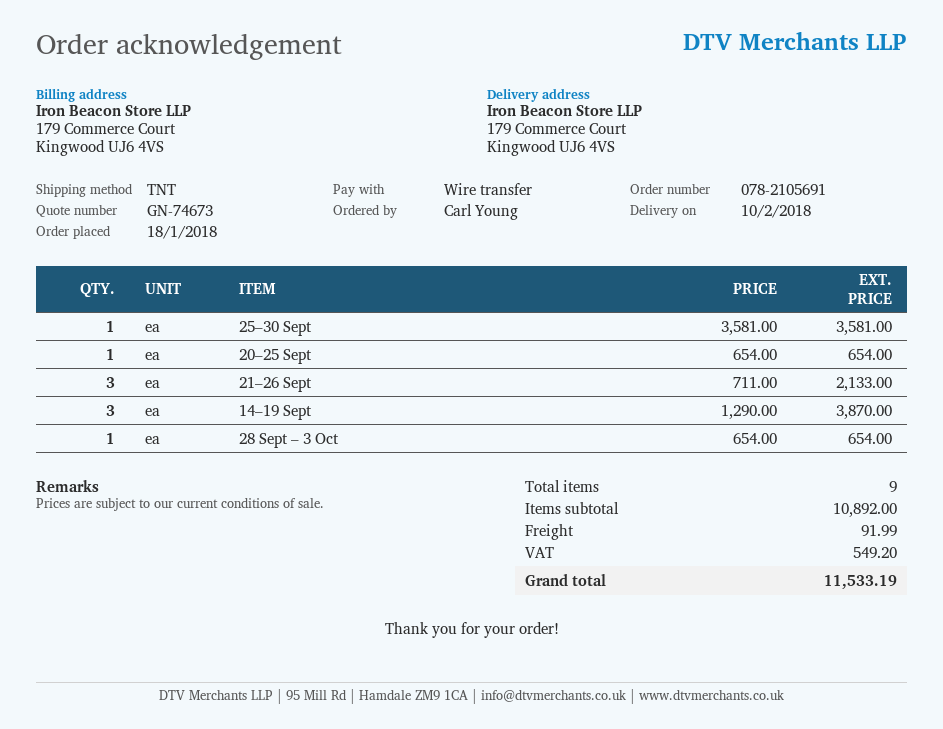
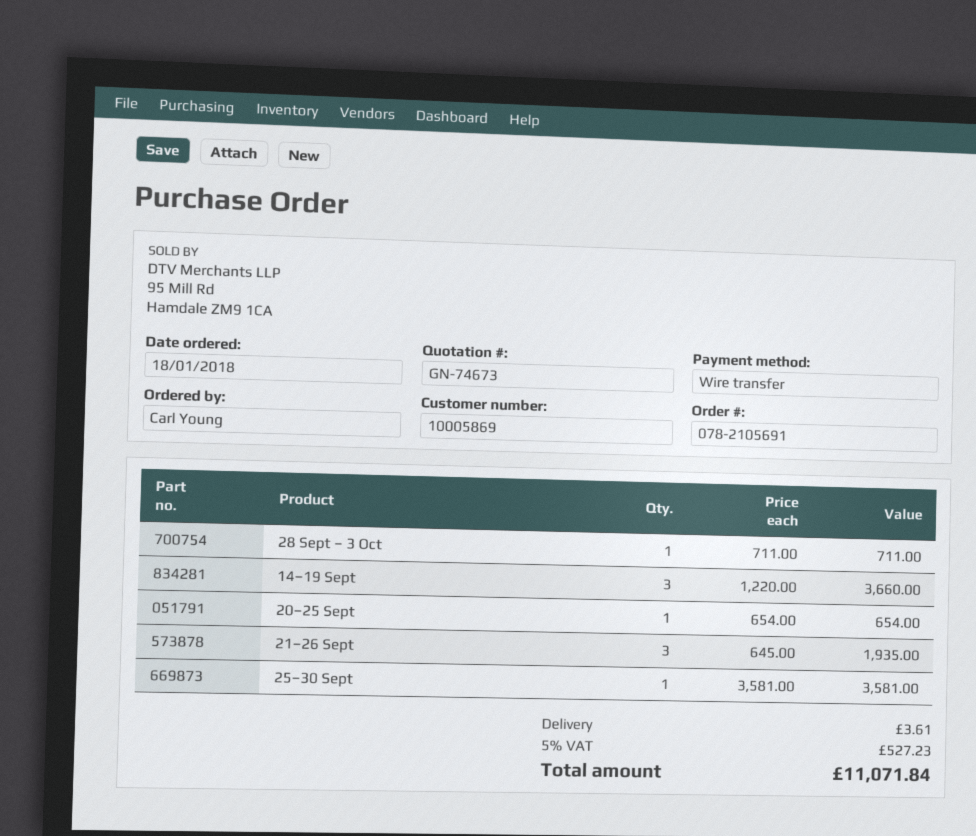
21–26 Sept: 3 x 711.00 = 2133.00 -> 3 x 645.00 = 1935.00
14–19 Sept: 3 x 1290.00 = 3870.00 -> 3 x 1220.00 = 3660.00
28 Sept – 3 Oct: 1 x 654.00 = 654.00 -> 1 x 711.00 = 711.00
shipping: 91.99 -> 3.61
tax: 549.20 -> 527.23
total: 11533.19 -> 11071.84

